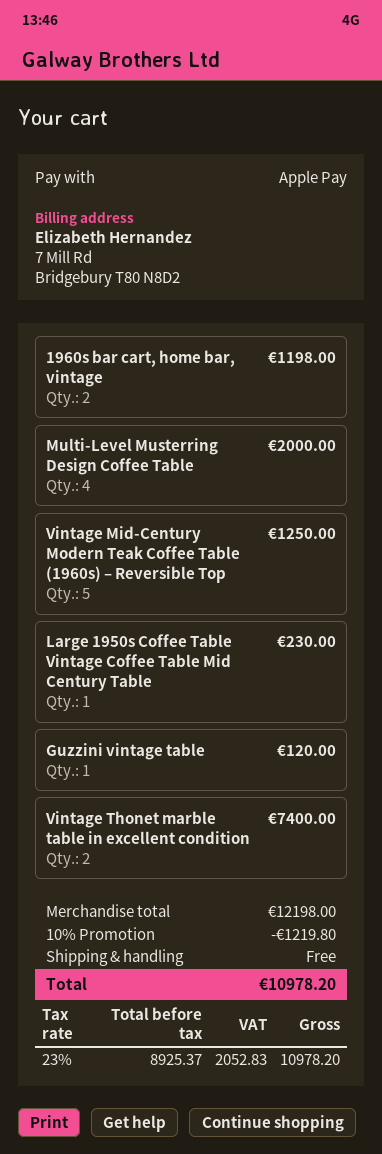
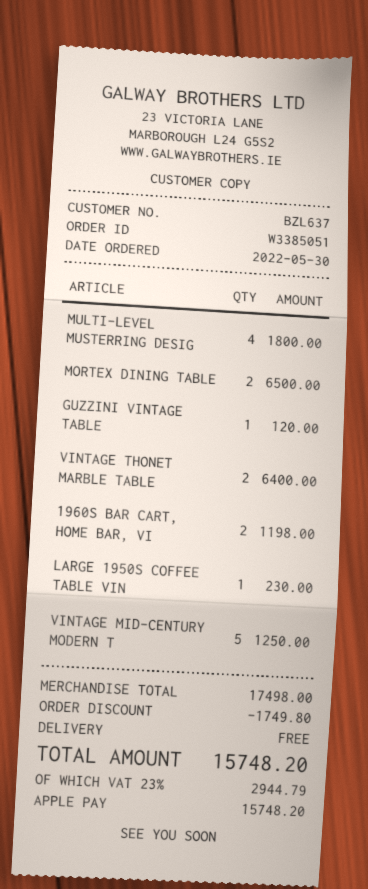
Multi-Level Musterring Design Coffee Table: 4 for 2000.00 -> 4 for 1800.00
Vintage Thonet marble table in excellent condition: 2 for 7400.00 -> 2 for 6400.00
MORTEX DINING TABLE: none -> 2 for 6500.00
subtotal: 12198.00 -> 17498.00
discount: 1219.80 -> 1749.80
tax: 23% = 2052.83 -> 23% = 2944.79
total: 10978.20 -> 15748.20

